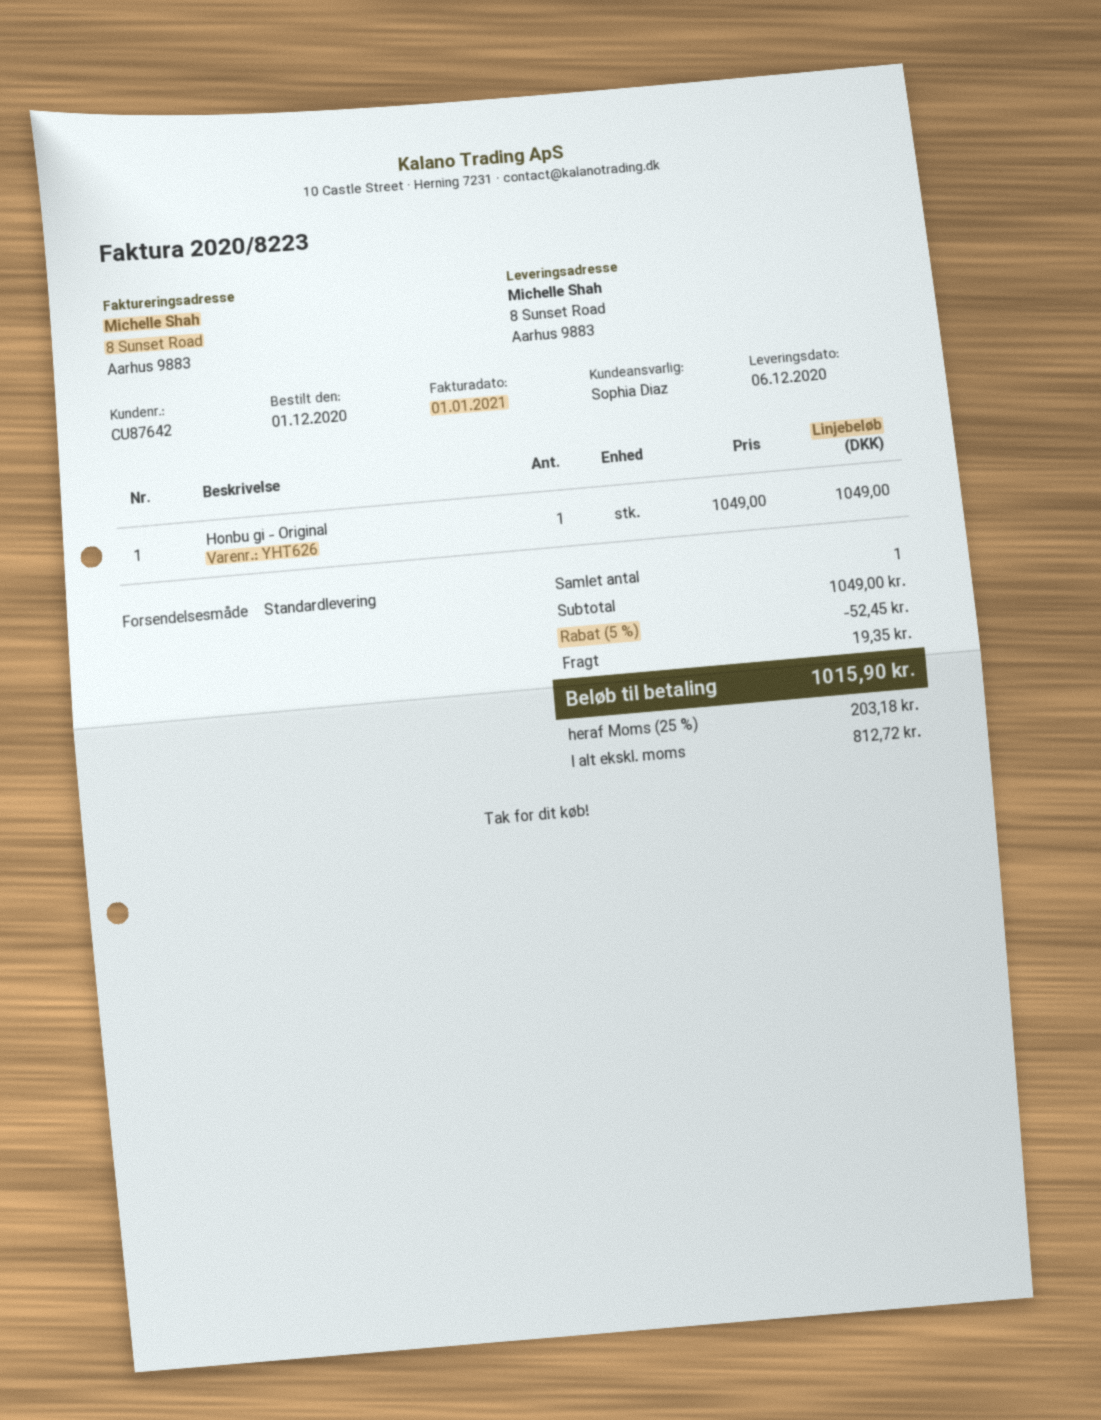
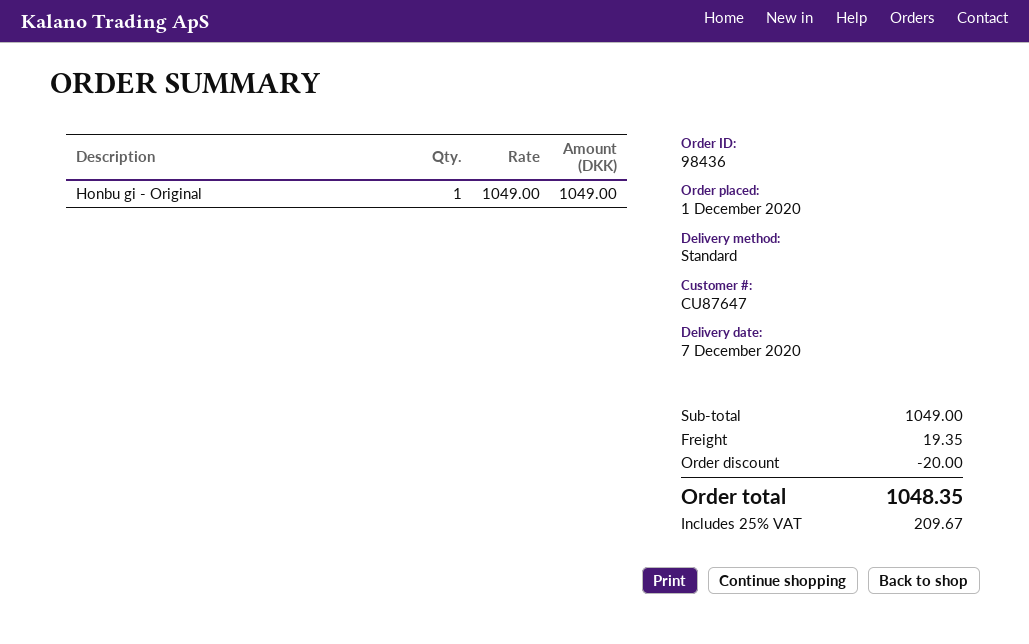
delivery date: 2020-12-06 -> 2020-12-07
customer number: CU87642 -> CU87647
discount: 52.45 -> 20.00
tax: 25% = 203.18 -> 25% = 209.67
total: 1015.90 -> 1048.35

